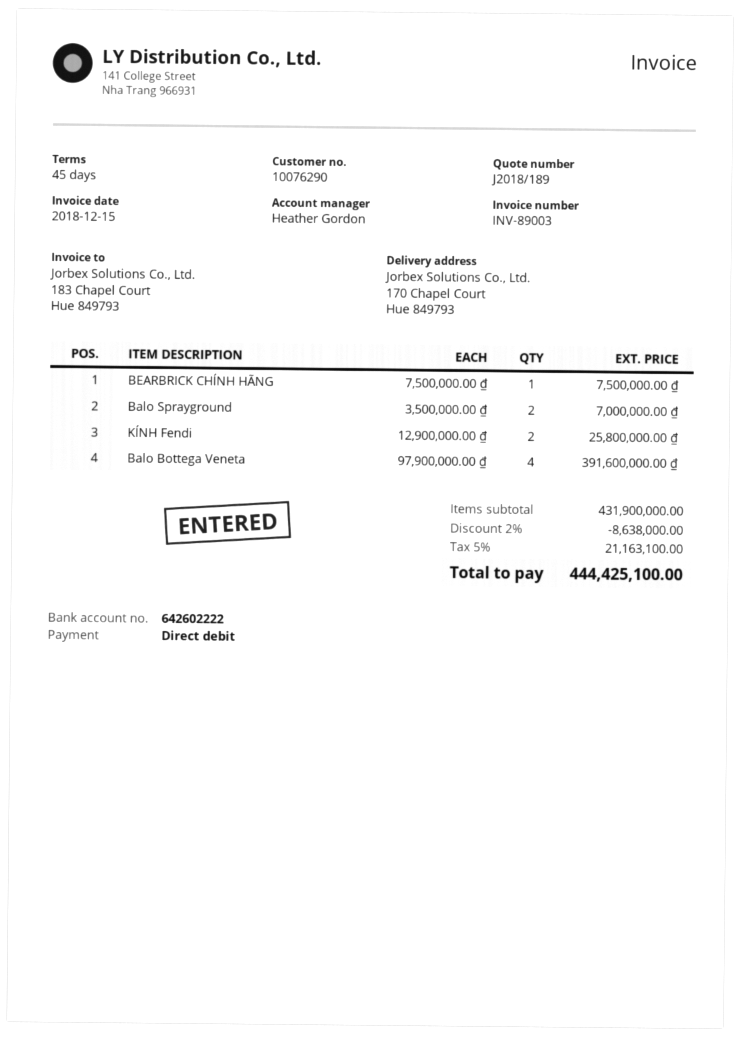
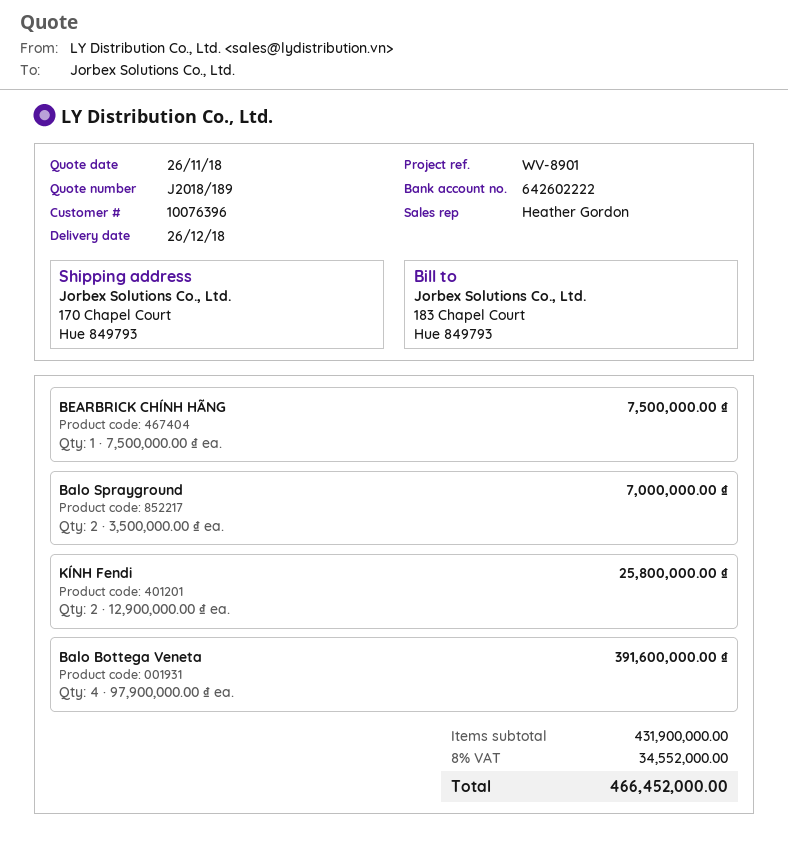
customer number: 10076290 -> 10076396
discount: 2% = 8638000.00 -> none
tax: 5% = 21163100.00 -> 8% = 34552000.00
total: 444425100.00 -> 466452000.00

